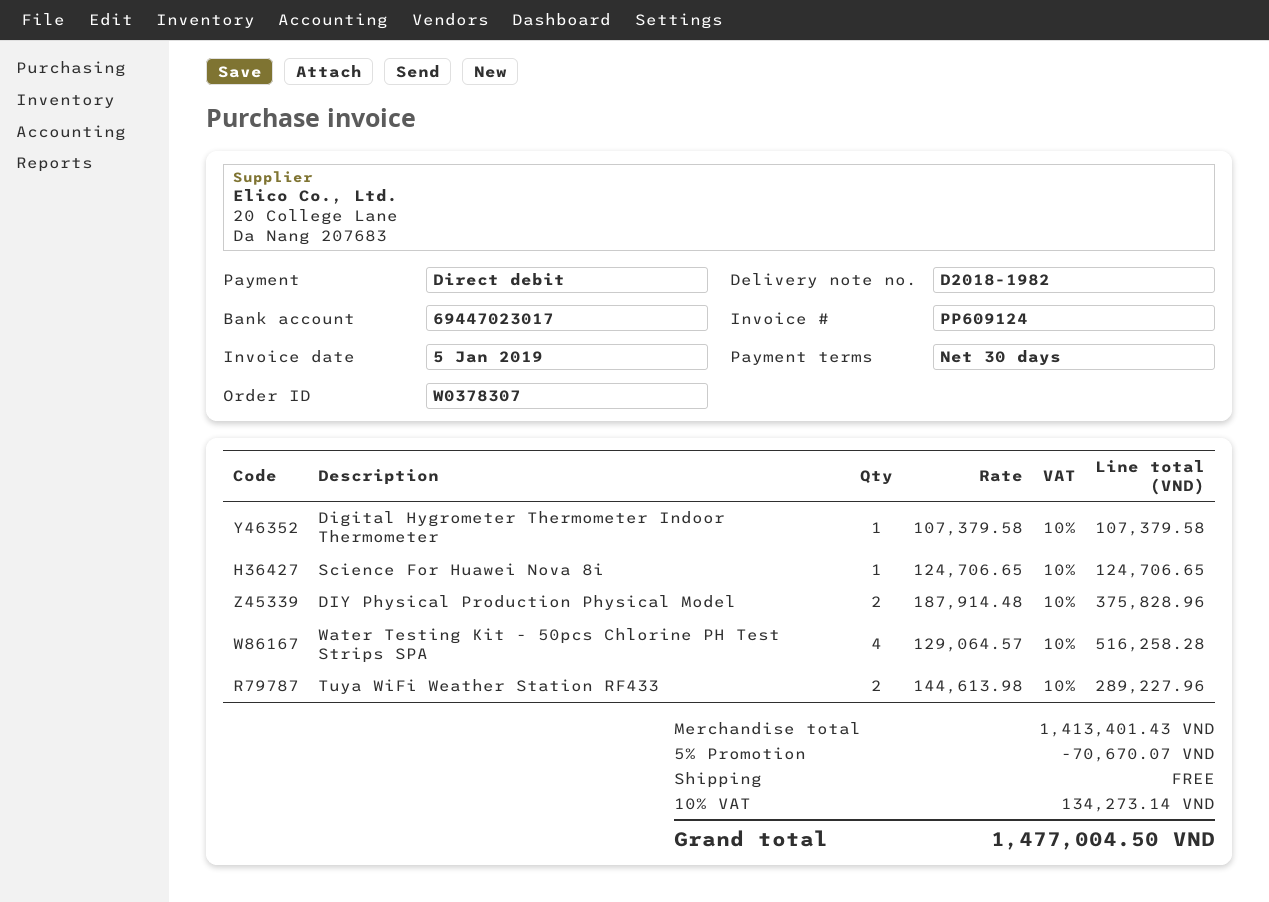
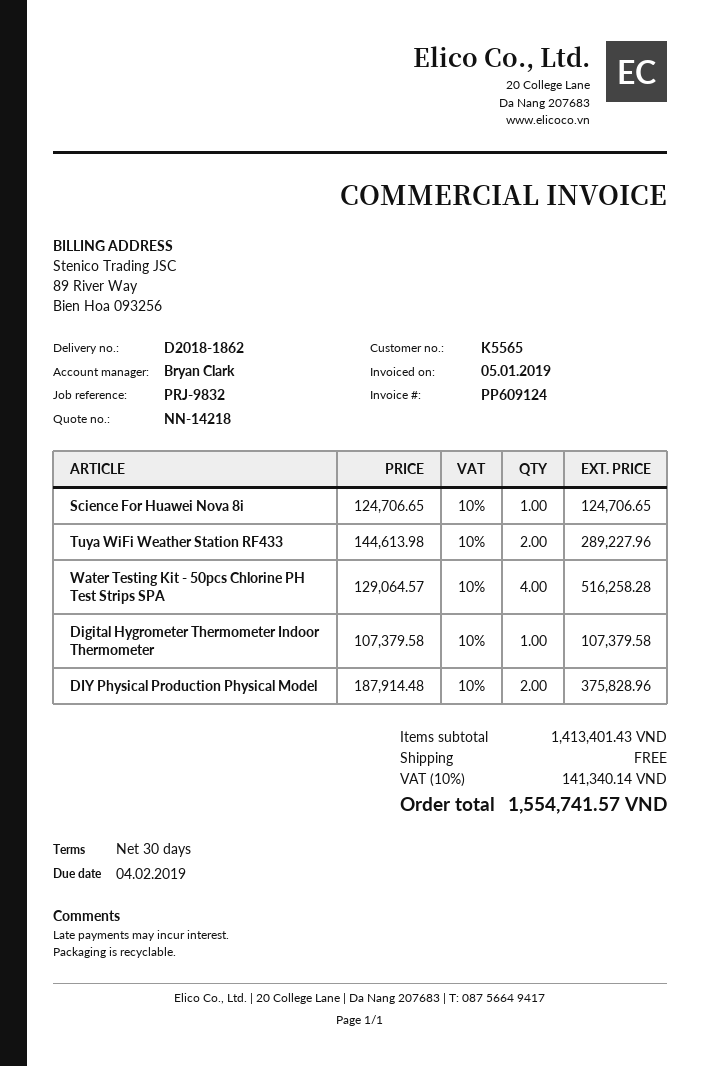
delivery note number: D2018-1982 -> D2018-1862
discount: 5% = 70670.07 -> none
tax: 10% = 134273.14 -> 10% = 141340.14
total: 1477004.50 -> 1554741.57

